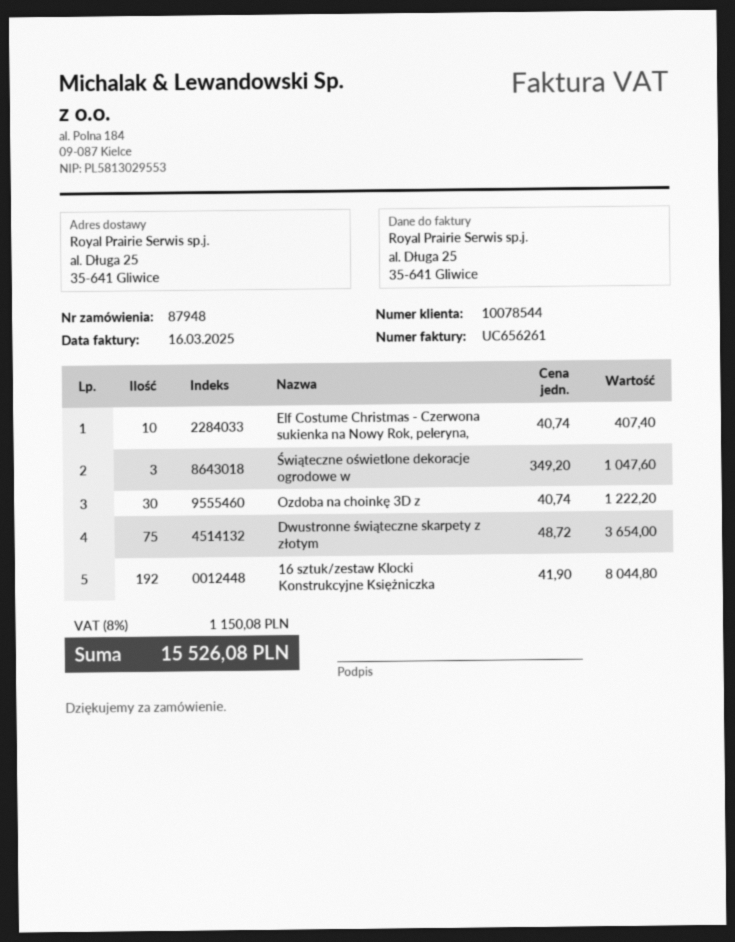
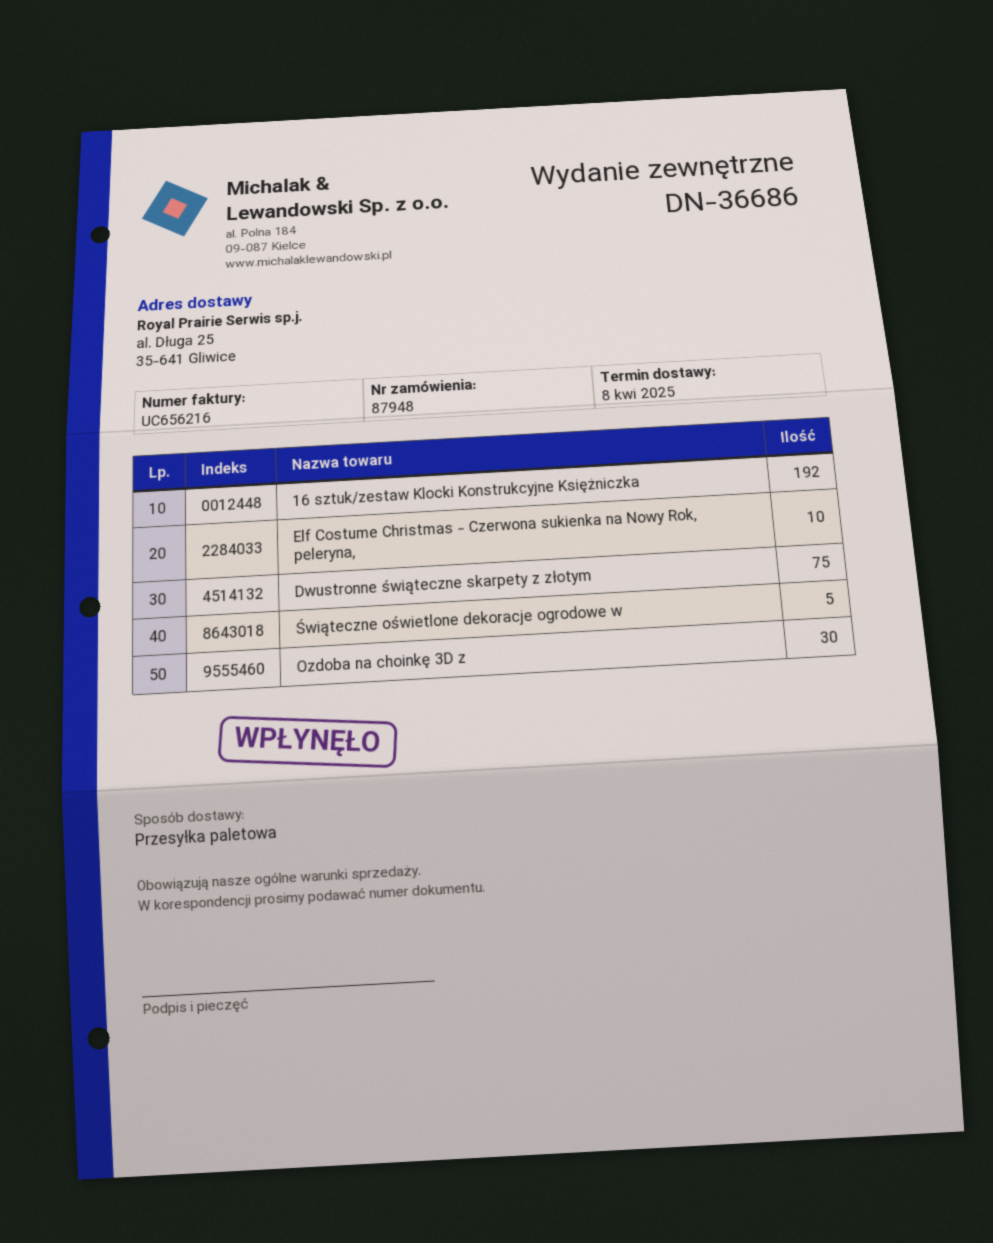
invoice number: UC656261 -> UC656216
Świąteczne oświetlone dekoracje ogrodowe w: 3 -> 5

